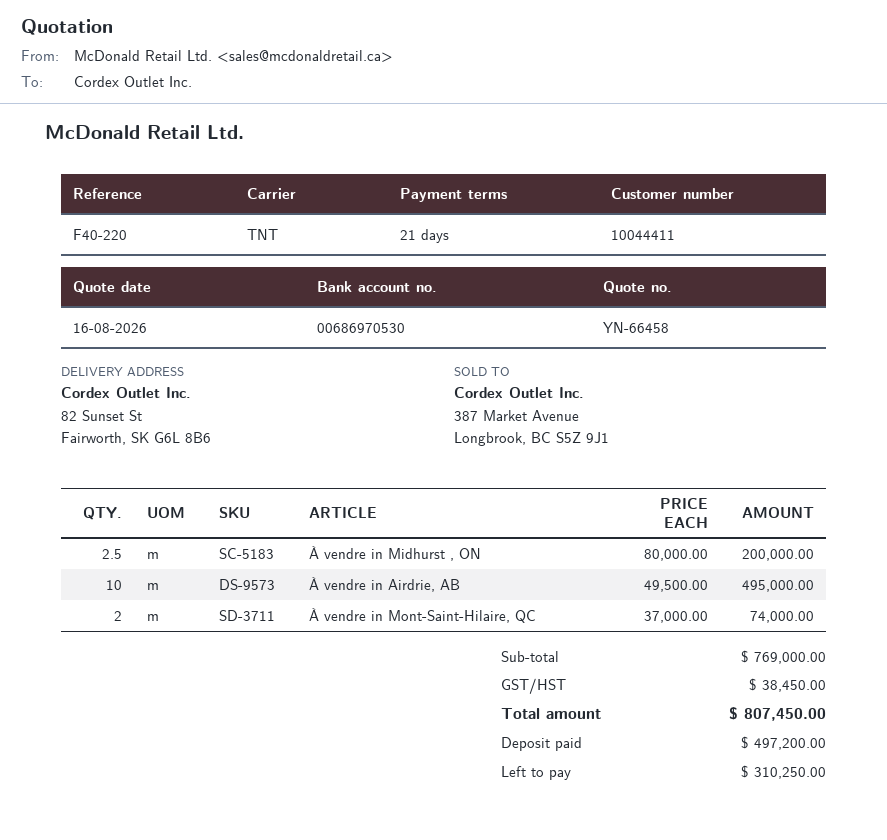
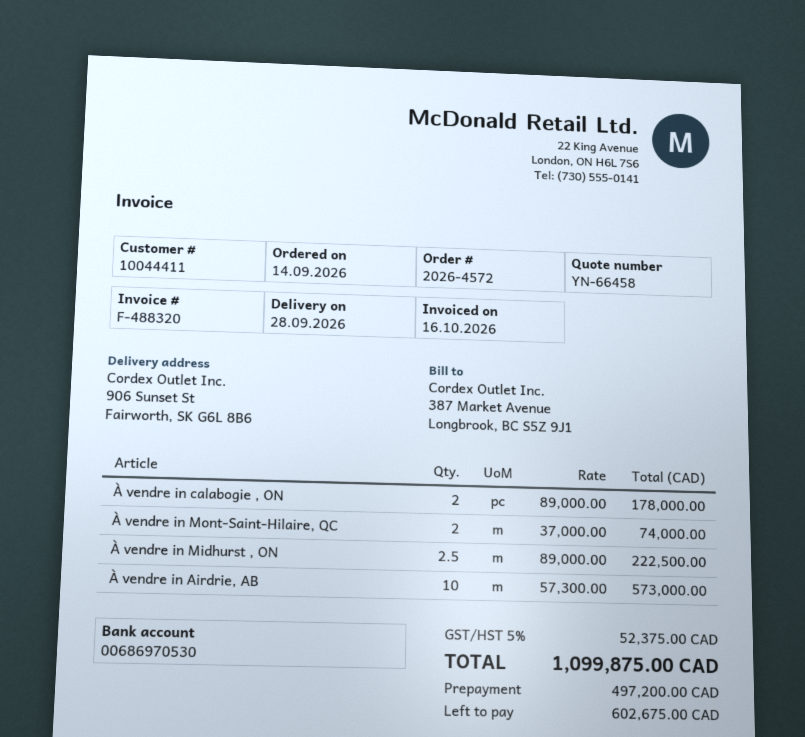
ship to: 82 Sunset St, Fairworth, SK G6L 8B6 -> 906 Sunset St, Fairworth, SK G6L 8B6
À vendre in Midhurst , ON: 2.5 x 80000.00 = 200000.00 -> 2.5 x 89000.00 = 222500.00
À vendre in Airdrie, AB: 10 x 49500.00 = 495000.00 -> 10 x 57300.00 = 573000.00
À vendre in calabogie , ON: none -> 2 x 89000.00 = 178000.00
tax: 38450.00 -> 52375.00
total: 807450.00 -> 1099875.00
balance: 310250.00 -> 602675.00

